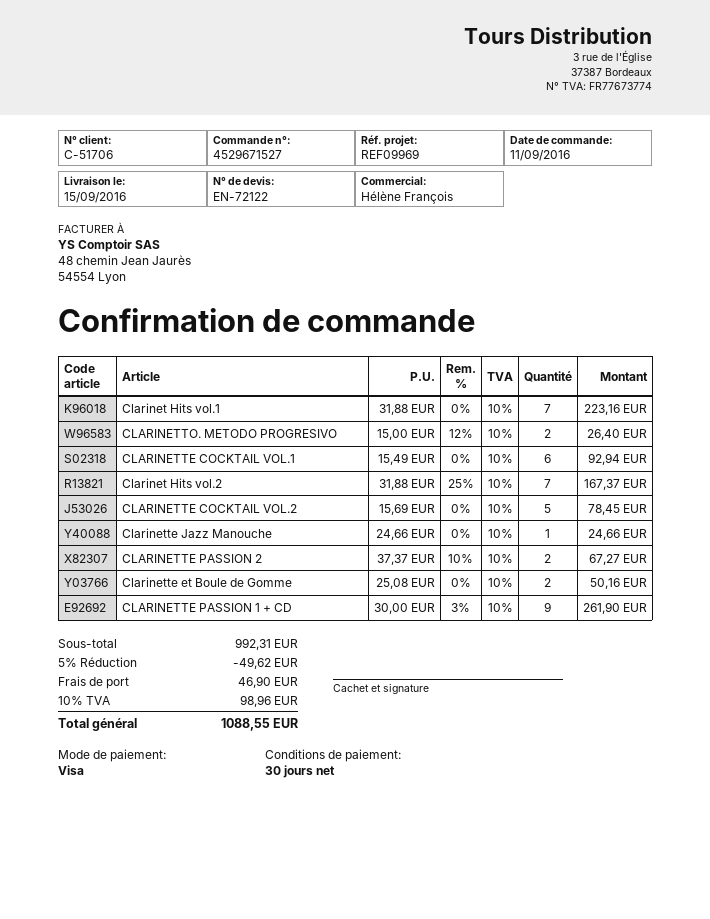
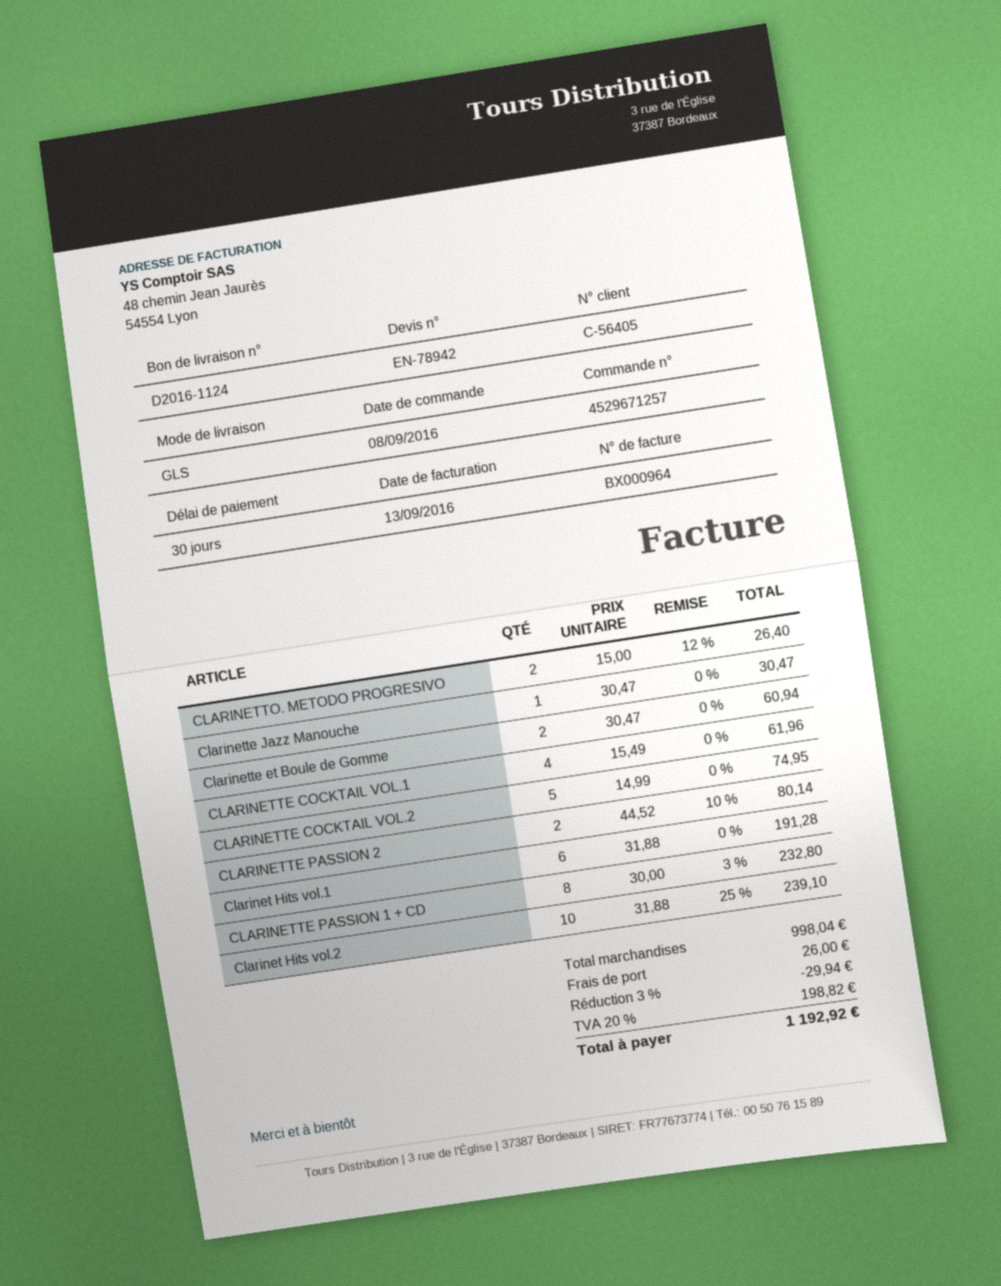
quote number: EN-72122 -> EN-78942
order number: 4529671527 -> 4529671257
order date: 2016-09-11 -> 2016-09-08
customer number: C-51706 -> C-56405
Clarinet Hits vol.1: 7 x 31.88 = 223.16 -> 6 x 31.88 = 191.28
CLARINETTE COCKTAIL VOL.1: 6 x 15.49 = 92.94 -> 4 x 15.49 = 61.96
Clarinet Hits vol.2: 7 x 31.88 - 25% = 167.37 -> 10 x 31.88 - 25% = 239.10
CLARINETTE COCKTAIL VOL.2: 5 x 15.69 = 78.45 -> 5 x 14.99 = 74.95
Clarinette Jazz Manouche: 1 x 24.66 = 24.66 -> 1 x 30.47 = 30.47
CLARINETTE PASSION 2: 2 x 37.37 - 10% = 67.27 -> 2 x 44.52 - 10% = 80.14
Clarinette et Boule de Gomme: 2 x 25.08 = 50.16 -> 2 x 30.47 = 60.94
CLARINETTE PASSION 1 + CD: 9 x 30.00 - 3% = 261.90 -> 8 x 30.00 - 3% = 232.80
subtotal: 992.31 -> 998.04
discount: 5% = 49.62 -> 3% = 29.94
shipping: 46.90 -> 26.00
tax: 10% = 98.96 -> 20% = 198.82
total: 1088.55 -> 1192.92

